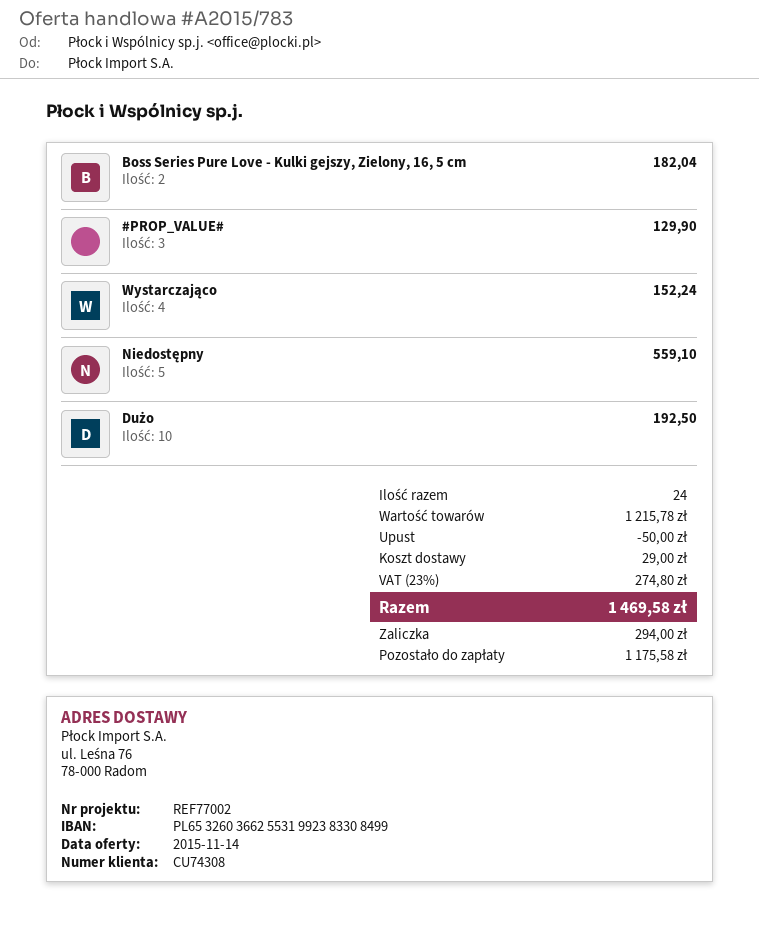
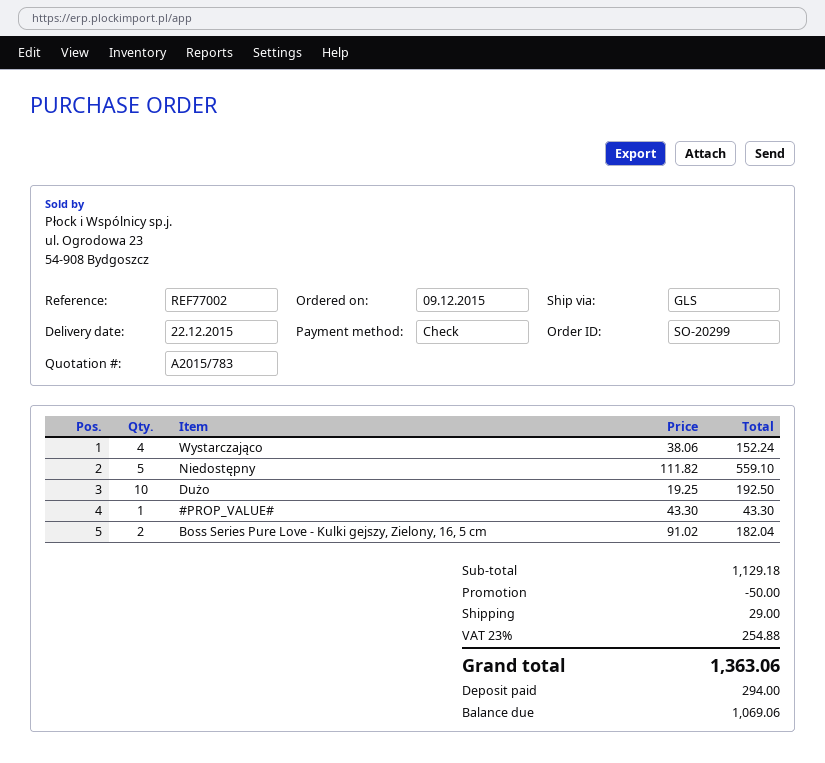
#PROP_VALUE#: 3 for 129.90 -> 1 for 43.30
subtotal: 1215.78 -> 1129.18
tax: 23% = 274.80 -> 23% = 254.88
total: 1469.58 -> 1363.06
balance: 1175.58 -> 1069.06

